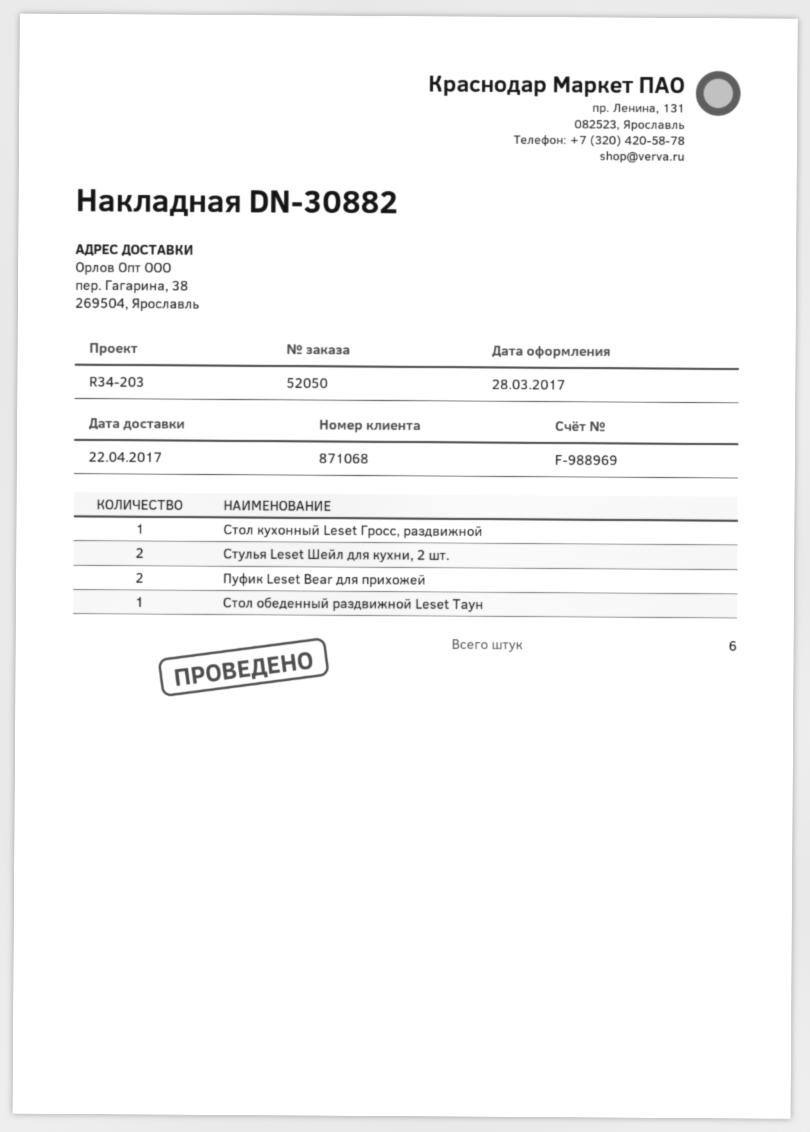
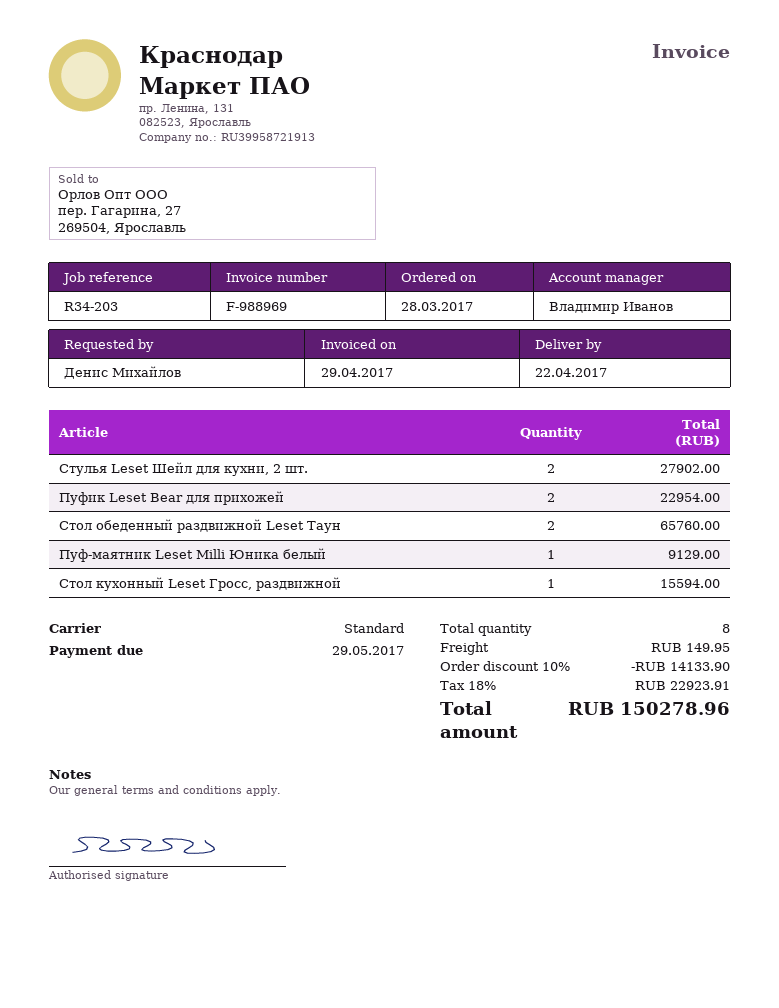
Стол обеденный раздвижной Leset Таун: 1 -> 2
Пуф-маятник Leset Milli Юника белый: none -> 1
total quantity: 6 -> 8

